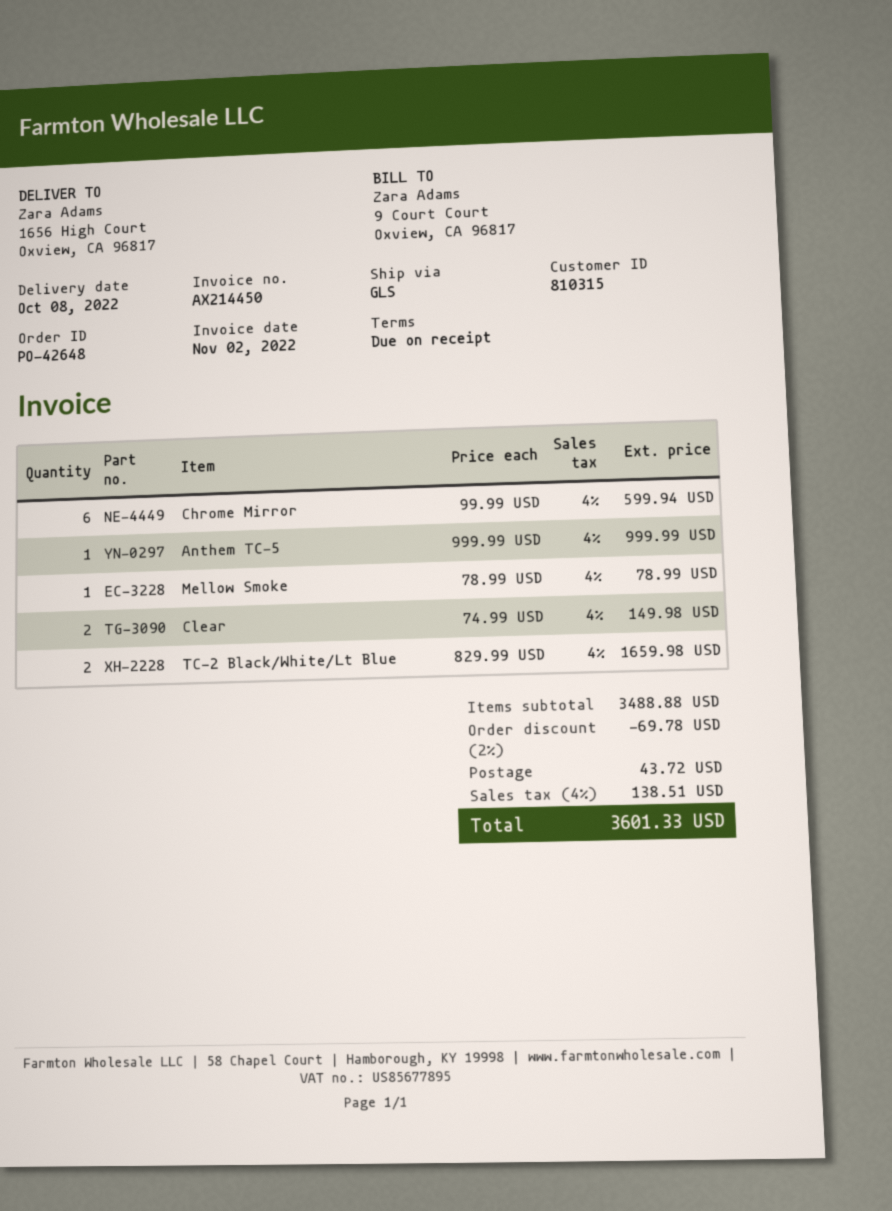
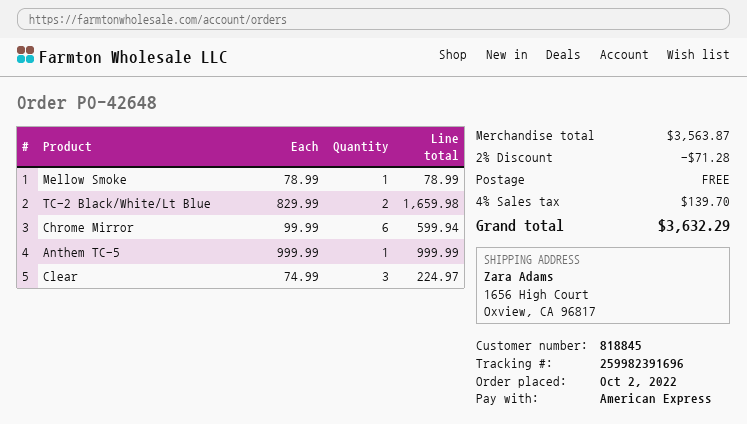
customer number: 810315 -> 818845
Clear: 2 x 74.99 = 149.98 -> 3 x 74.99 = 224.97
subtotal: 3488.88 -> 3563.87
discount: 2% = 69.78 -> 2% = 71.28
shipping: 43.72 -> 0.00
tax: 4% = 138.51 -> 4% = 139.70
total: 3601.33 -> 3632.29

